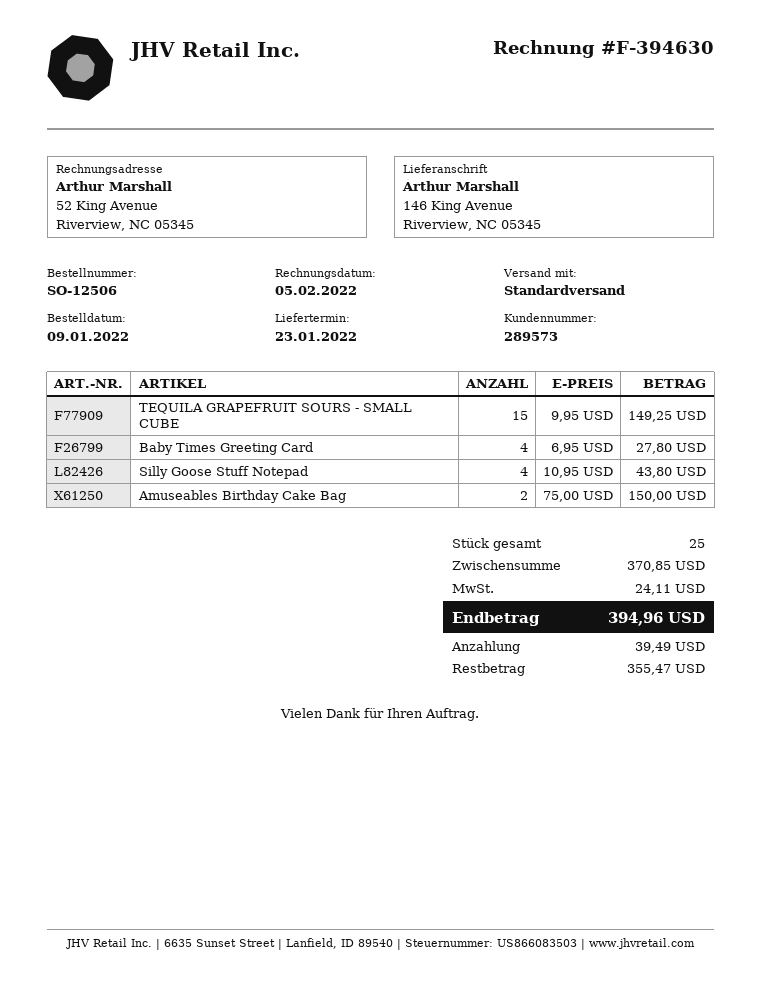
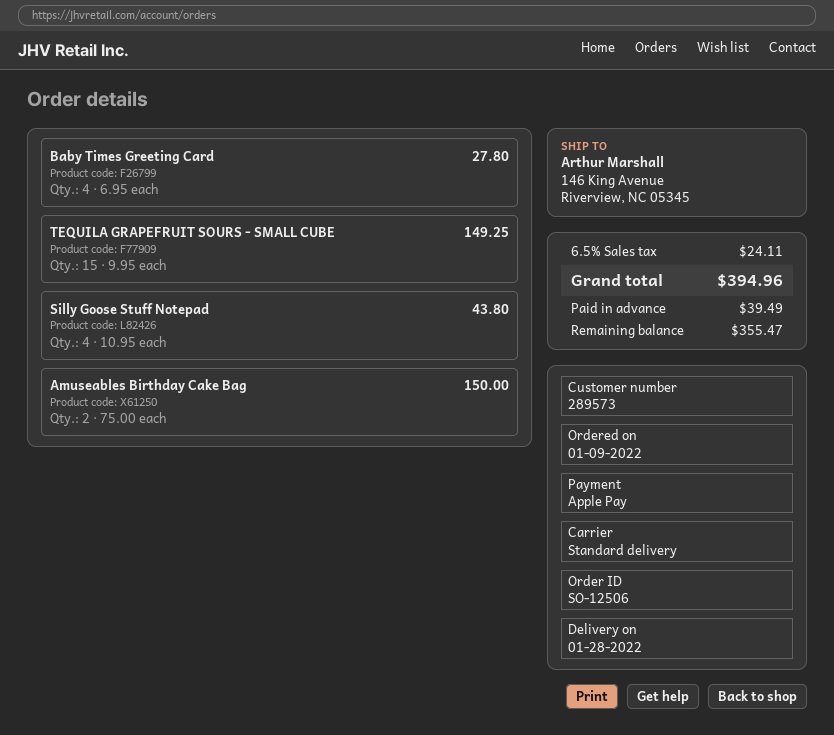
delivery date: 2022-01-23 -> 2022-01-28

